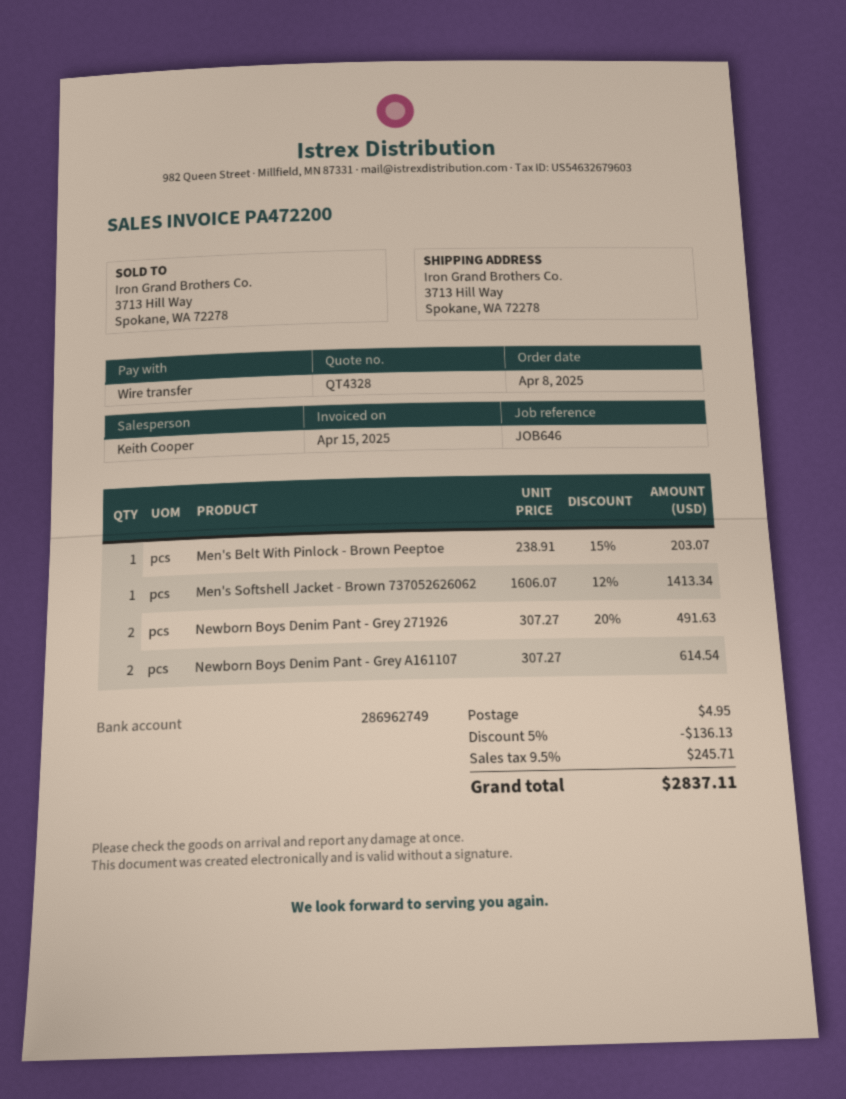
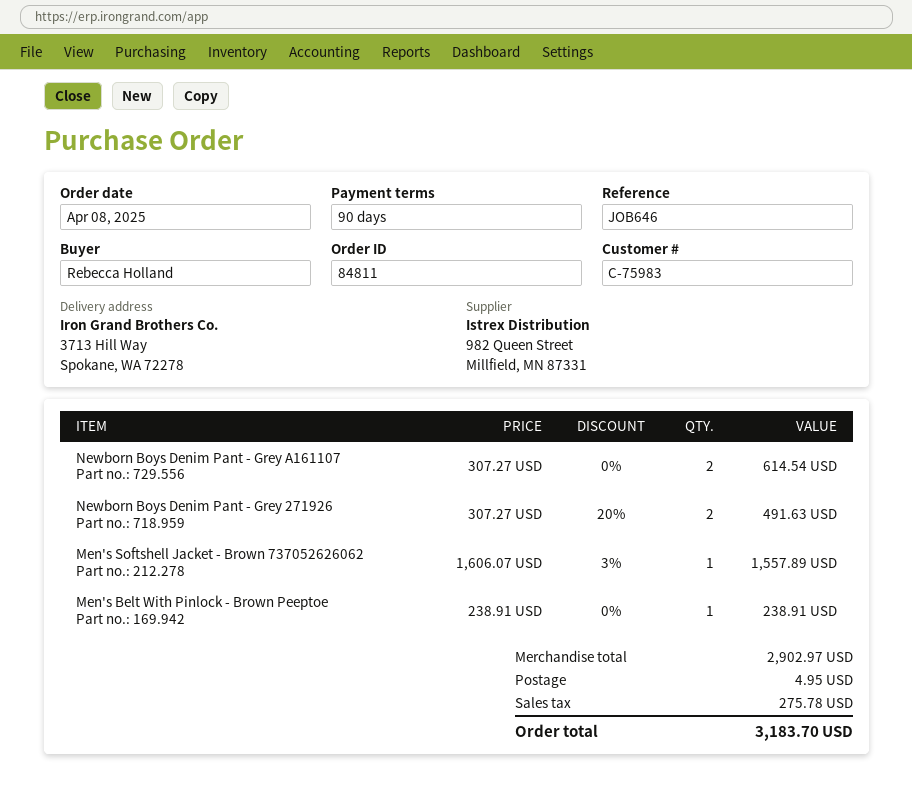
Men's Belt With Pinlock - Brown Peeptoe: 1 x 238.91 - 15% = 203.07 -> 1 x 238.91 = 238.91
Men's Softshell Jacket - Brown 737052626062: 1 x 1606.07 - 12% = 1413.34 -> 1 x 1606.07 - 3% = 1557.89
discount: 5% = 136.13 -> none
tax: 245.71 -> 275.78
total: 2837.11 -> 3183.70

